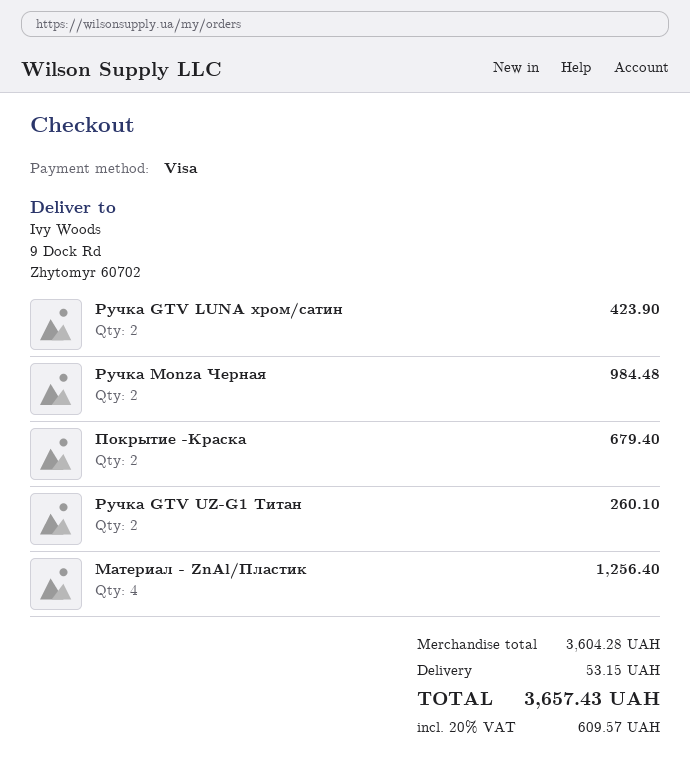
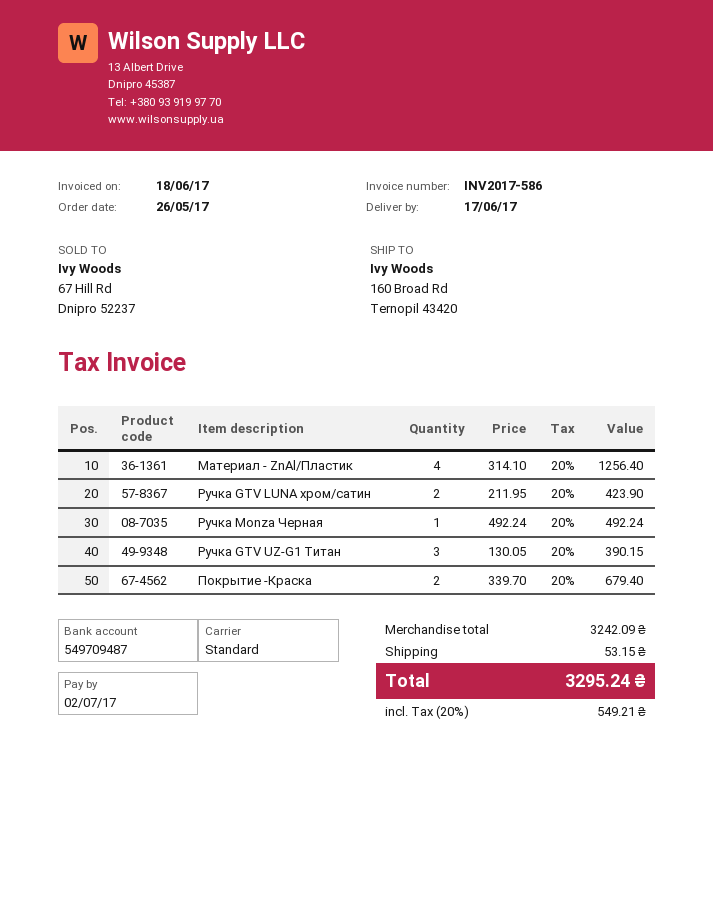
ship to: 9 Dock Rd, Zhytomyr 60702 -> 160 Broad Rd, Ternopil 43420
Ручка Monza Черная: 2 for 984.48 -> 1 for 492.24
Ручка GTV UZ-G1 Титан: 2 for 260.10 -> 3 for 390.15
subtotal: 3604.28 -> 3242.09
tax: 20% = 609.57 -> 20% = 549.21
total: 3657.43 -> 3295.24

